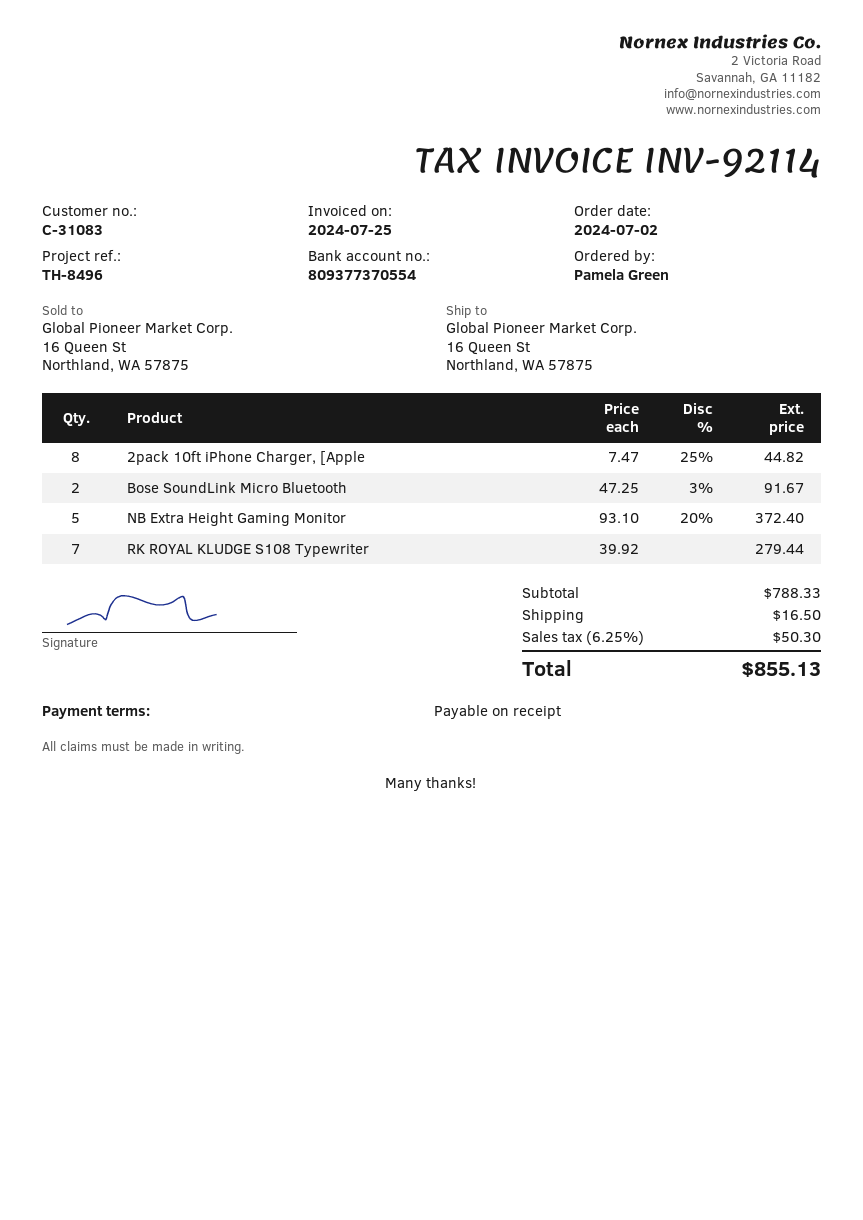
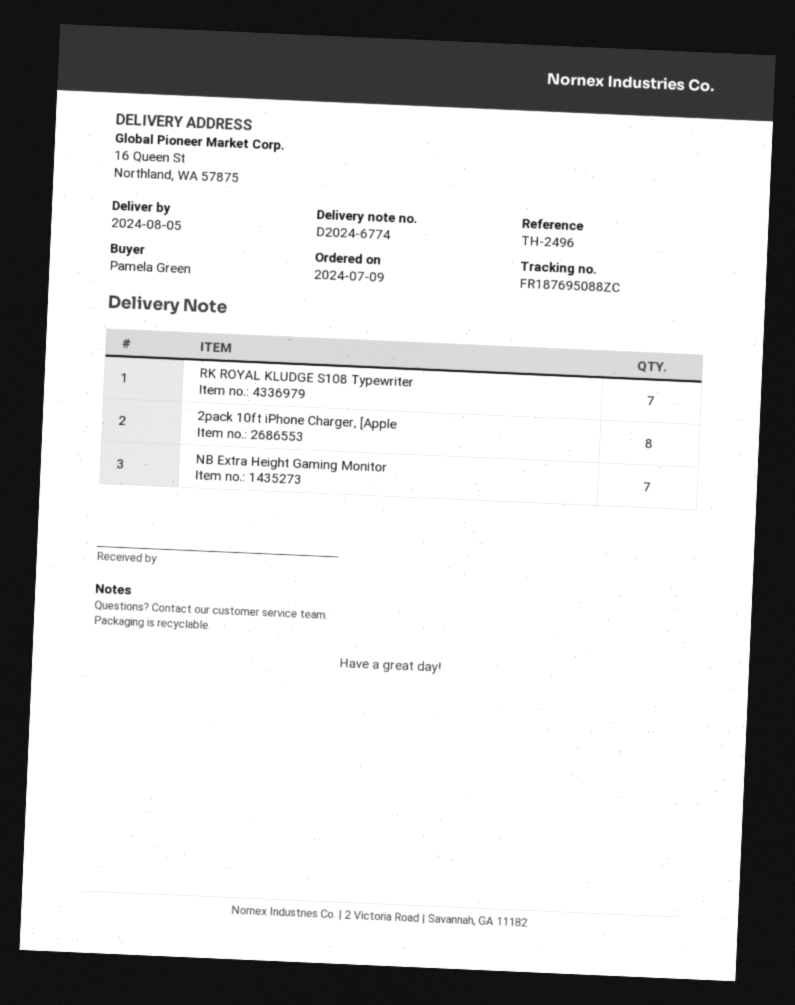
order date: 2024-07-02 -> 2024-07-09
reference: TH-8496 -> TH-2496
Bose SoundLink Micro Bluetooth: 2 -> none
NB Extra Height Gaming Monitor: 5 -> 7

